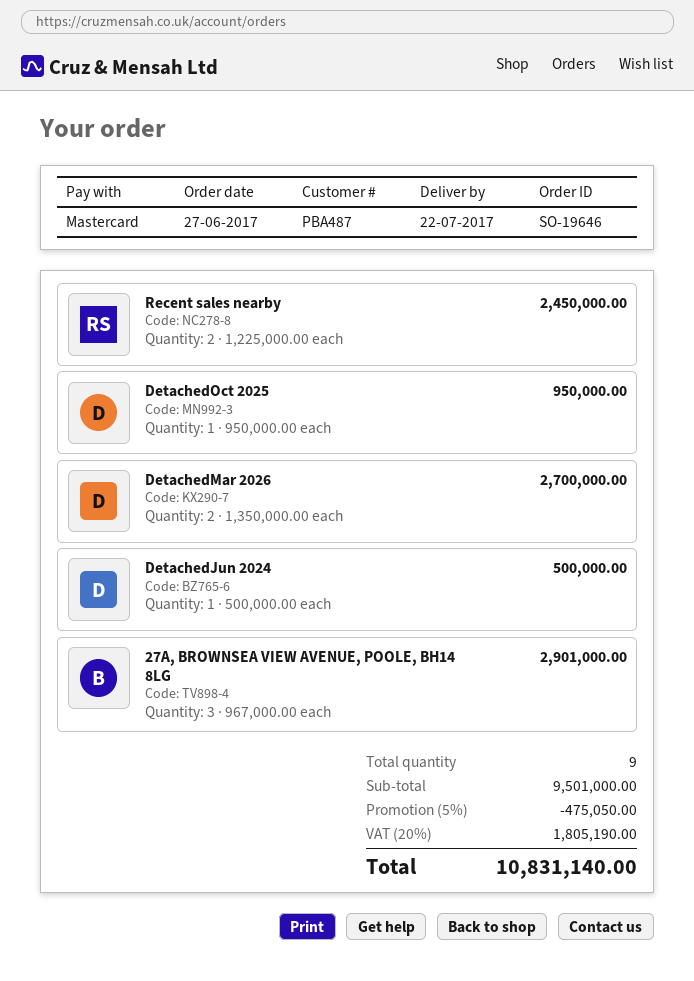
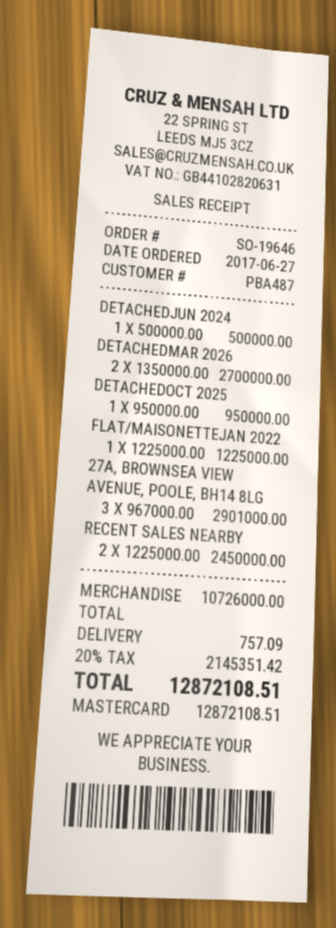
FLAT/MAISONETTEJAN 2022: none -> 1 x 1225000.00 = 1225000.00
subtotal: 9501000.00 -> 10726000.00
discount: 5% = 475050.00 -> none
shipping: none -> 757.09
tax: 20% = 1805190.00 -> 20% = 2145351.42
total: 10831140.00 -> 12872108.51

